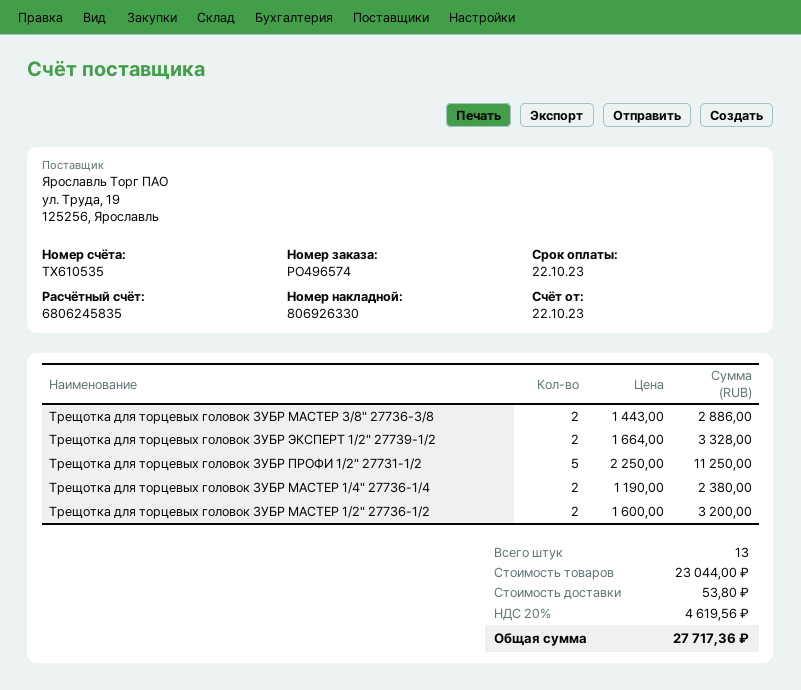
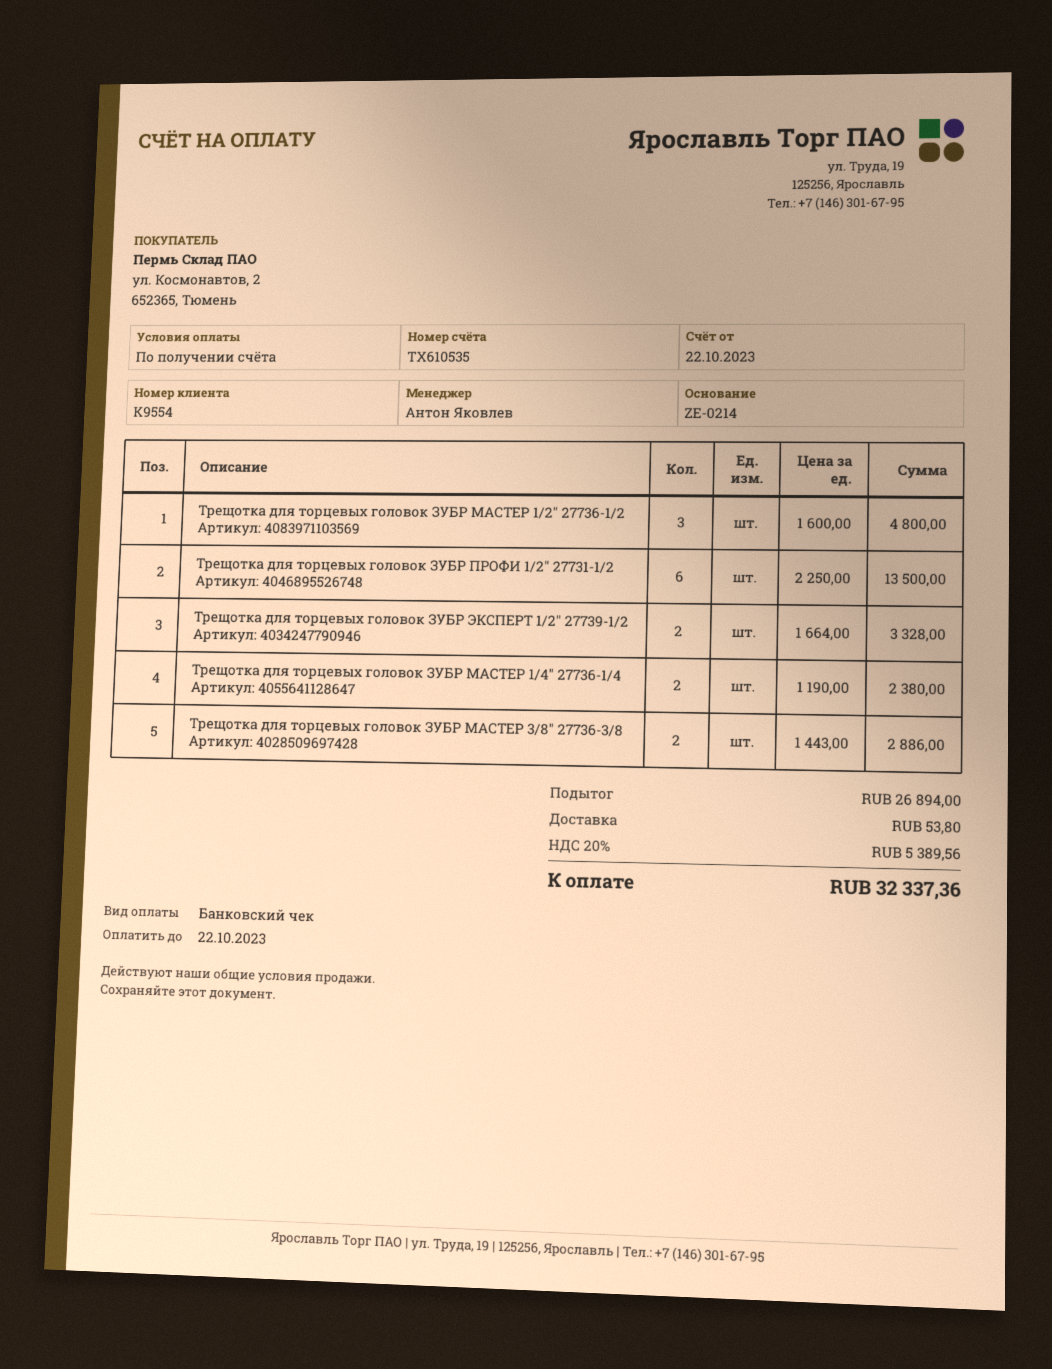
Трещотка для торцевых головок ЗУБР ПРОФИ 1/2" 27731-1/2: 5 x 2250.00 = 11250.00 -> 6 x 2250.00 = 13500.00
Трещотка для торцевых головок ЗУБР МАСТЕР 1/2" 27736-1/2: 2 x 1600.00 = 3200.00 -> 3 x 1600.00 = 4800.00
subtotal: 23044.00 -> 26894.00
tax: 20% = 4619.56 -> 20% = 5389.56
total: 27717.36 -> 32337.36

